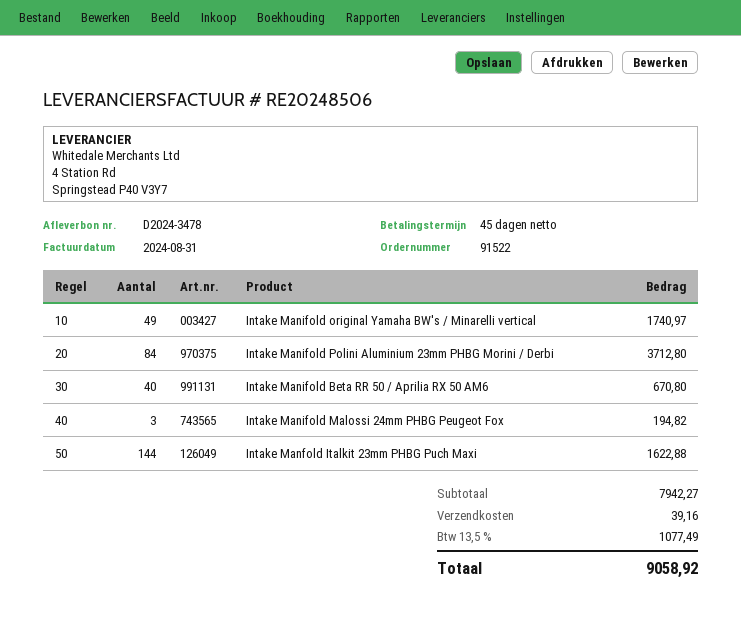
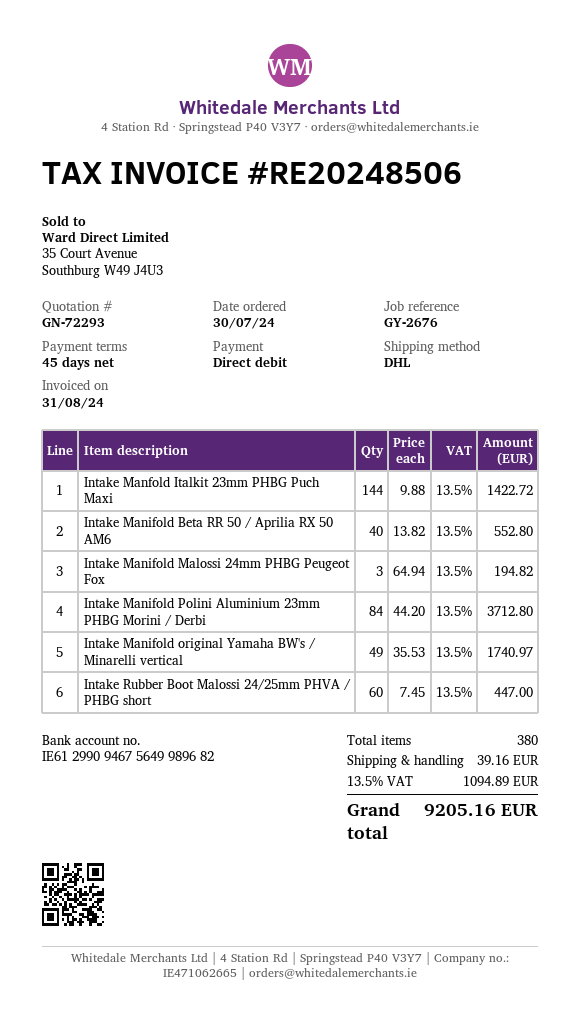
Intake Manifold Beta RR 50 / Aprilia RX 50 AM6: 40 for 670.80 -> 40 for 552.80
Intake Manfold Italkit 23mm PHBG Puch Maxi: 144 for 1622.88 -> 144 for 1422.72
Intake Rubber Boot Malossi 24/25mm PHVA / PHBG short: none -> 60 for 447.00
tax: 13.5% = 1077.49 -> 13.5% = 1094.89
total: 9058.92 -> 9205.16

